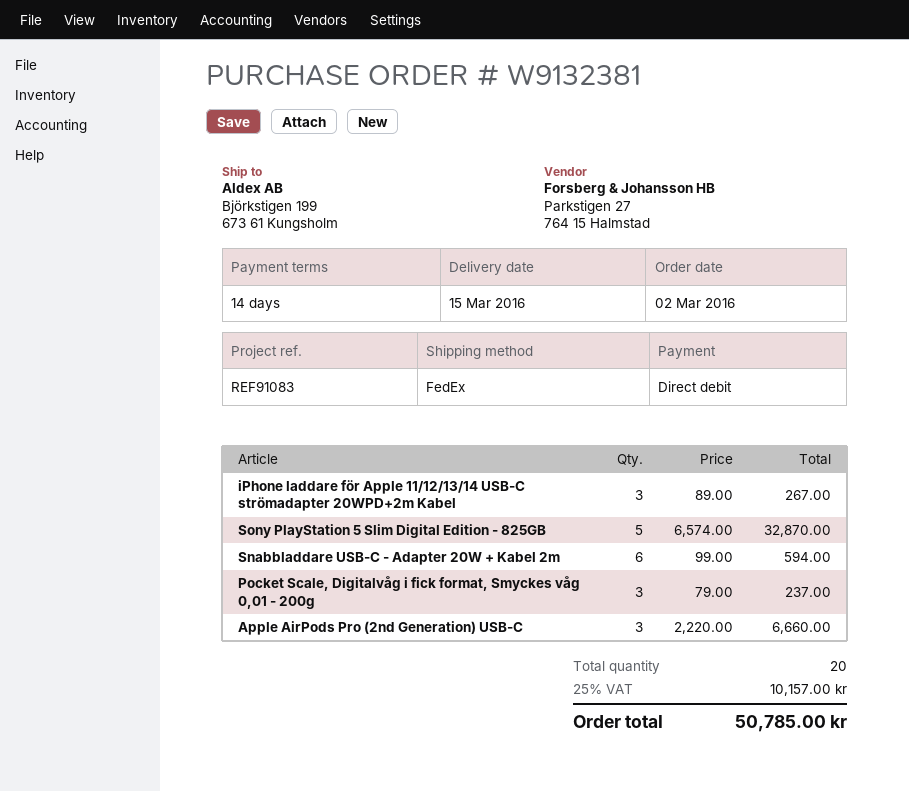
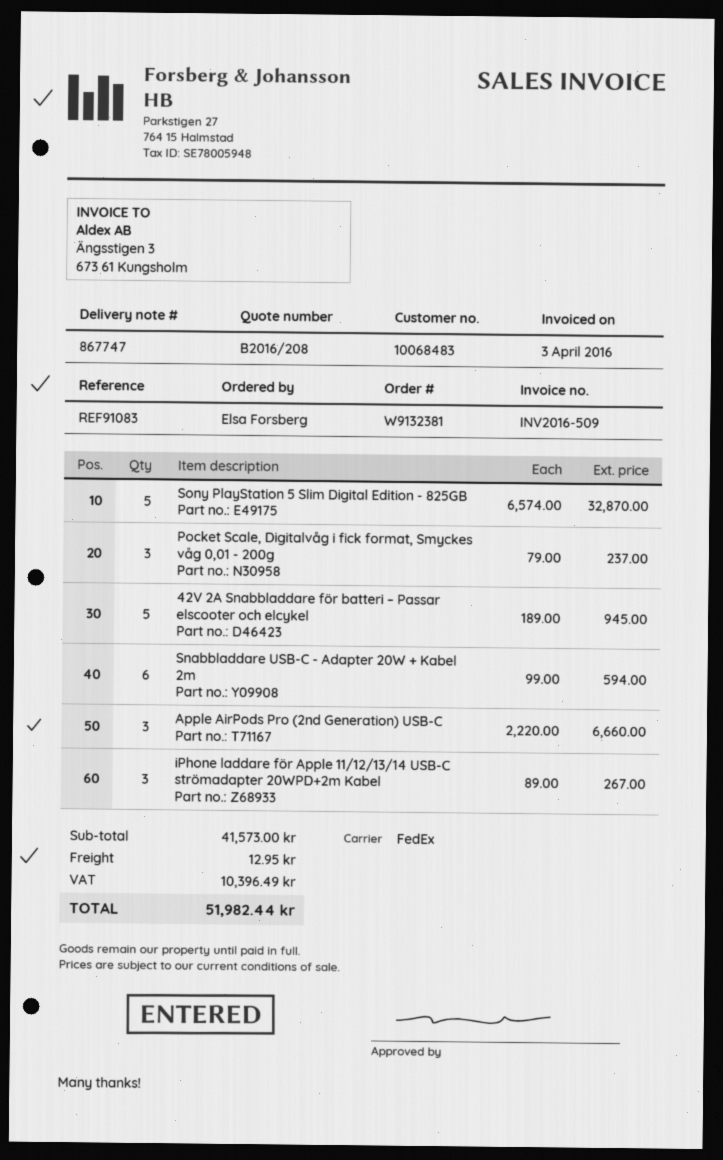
42V 2A Snabbladdare för batteri – Passar elscooter och elcykel: none -> 5 x 189.00 = 945.00
shipping: none -> 12.95
tax: 10157.00 -> 10396.49
total: 50785.00 -> 51982.44

